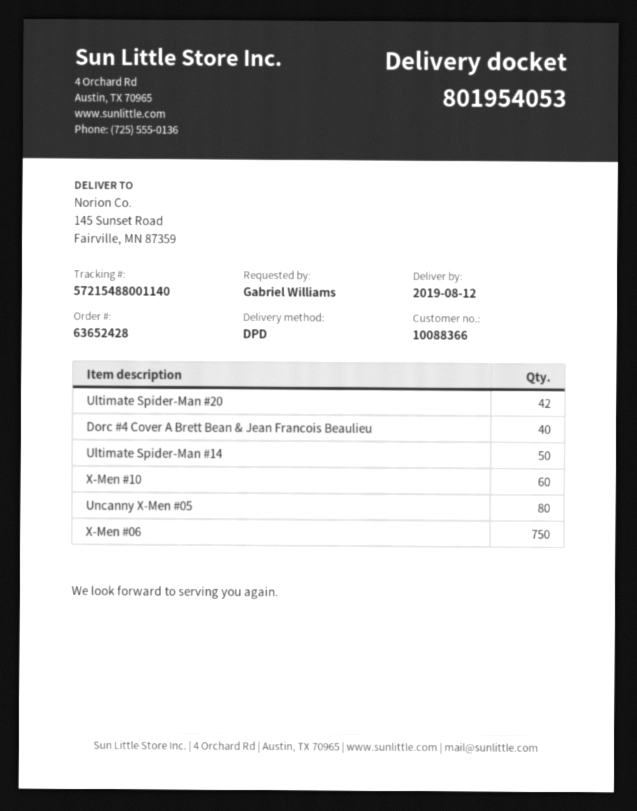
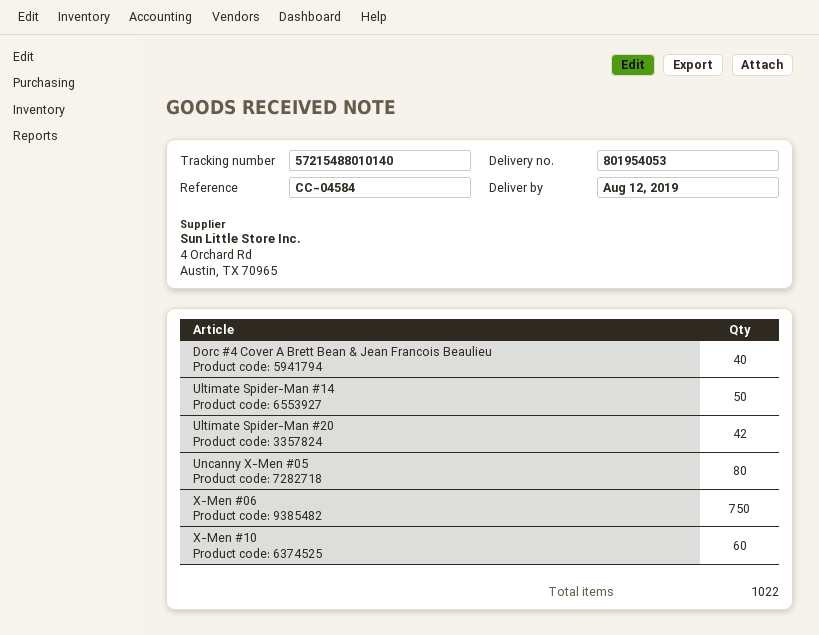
tracking number: 57215488001140 -> 57215488010140

